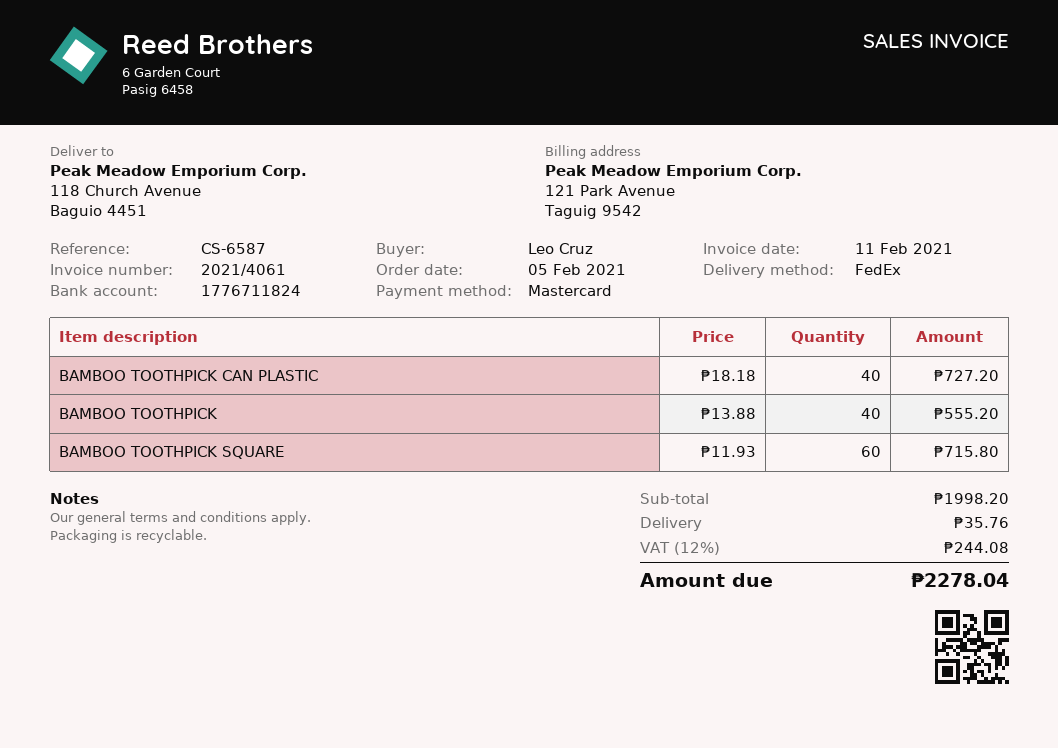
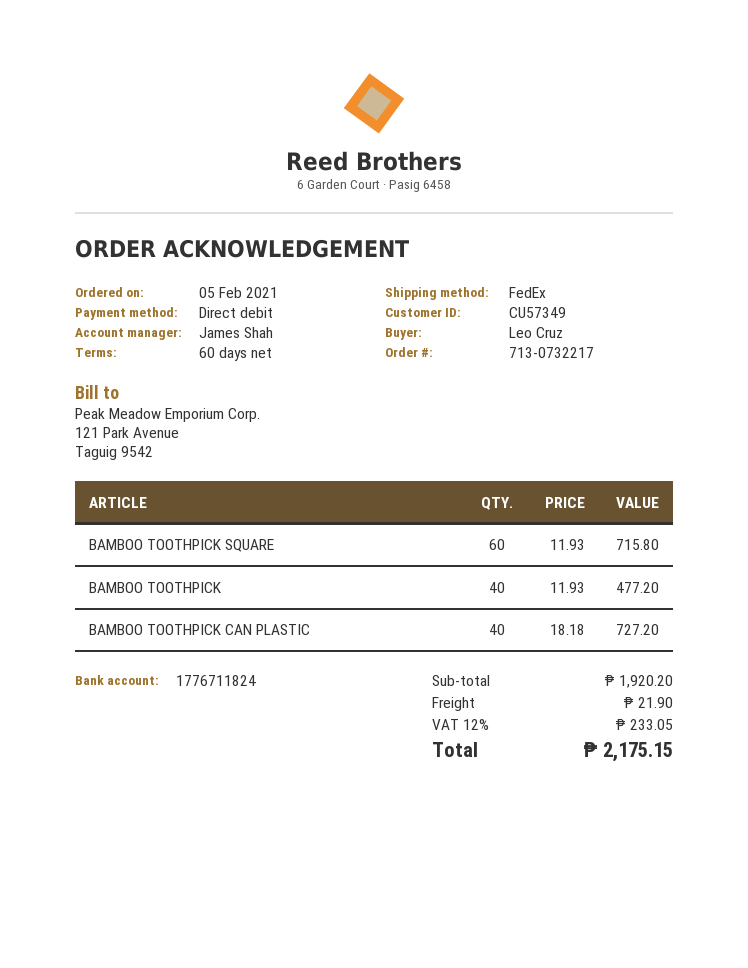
payment method: Mastercard -> direct debit
BAMBOO TOOTHPICK: 40 x 13.88 = 555.20 -> 40 x 11.93 = 477.20
subtotal: 1998.20 -> 1920.20
shipping: 35.76 -> 21.90
tax: 12% = 244.08 -> 12% = 233.05
total: 2278.04 -> 2175.15

